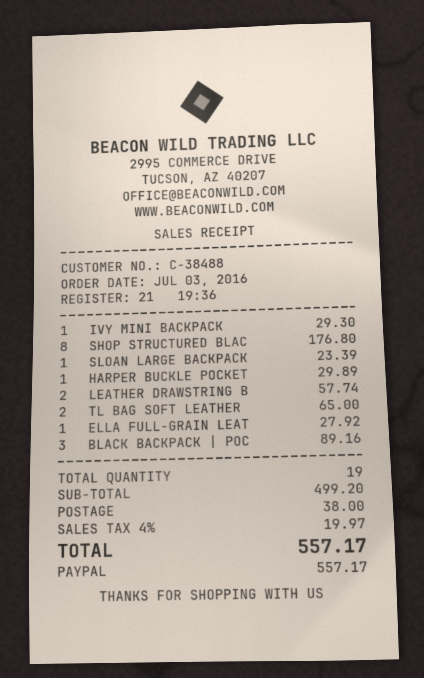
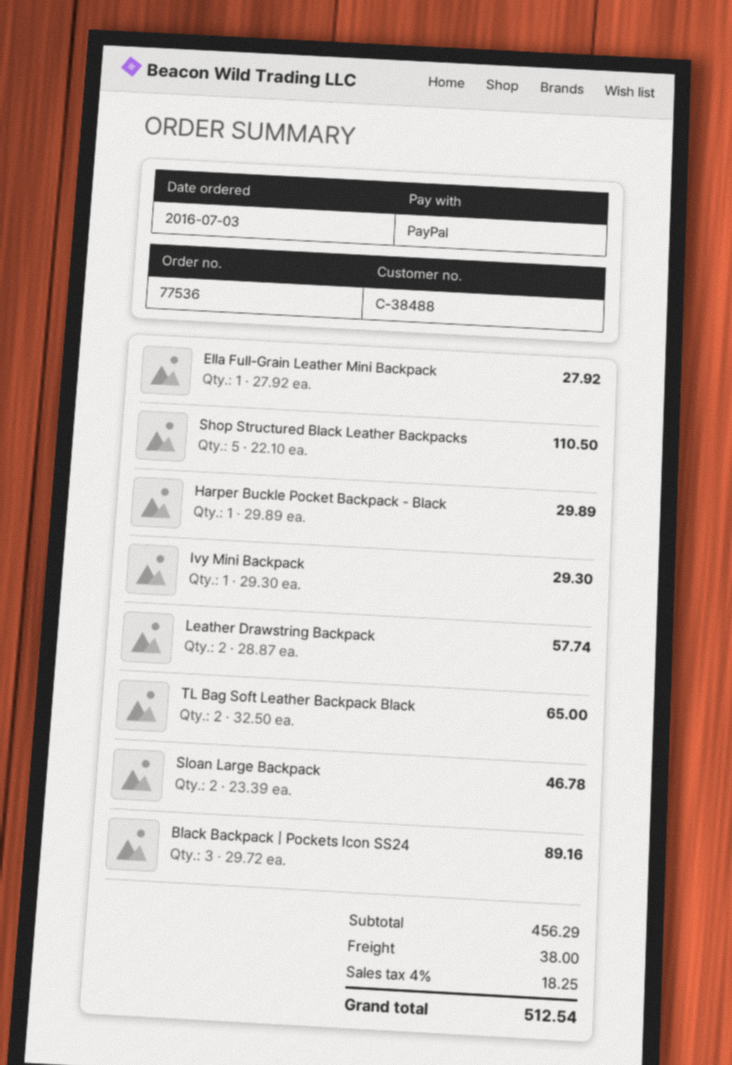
SHOP STRUCTURED BLAC: 8 for 176.80 -> 5 for 110.50
SLOAN LARGE BACKPACK: 1 for 23.39 -> 2 for 46.78
subtotal: 499.20 -> 456.29
tax: 4% = 19.97 -> 4% = 18.25
total: 557.17 -> 512.54

